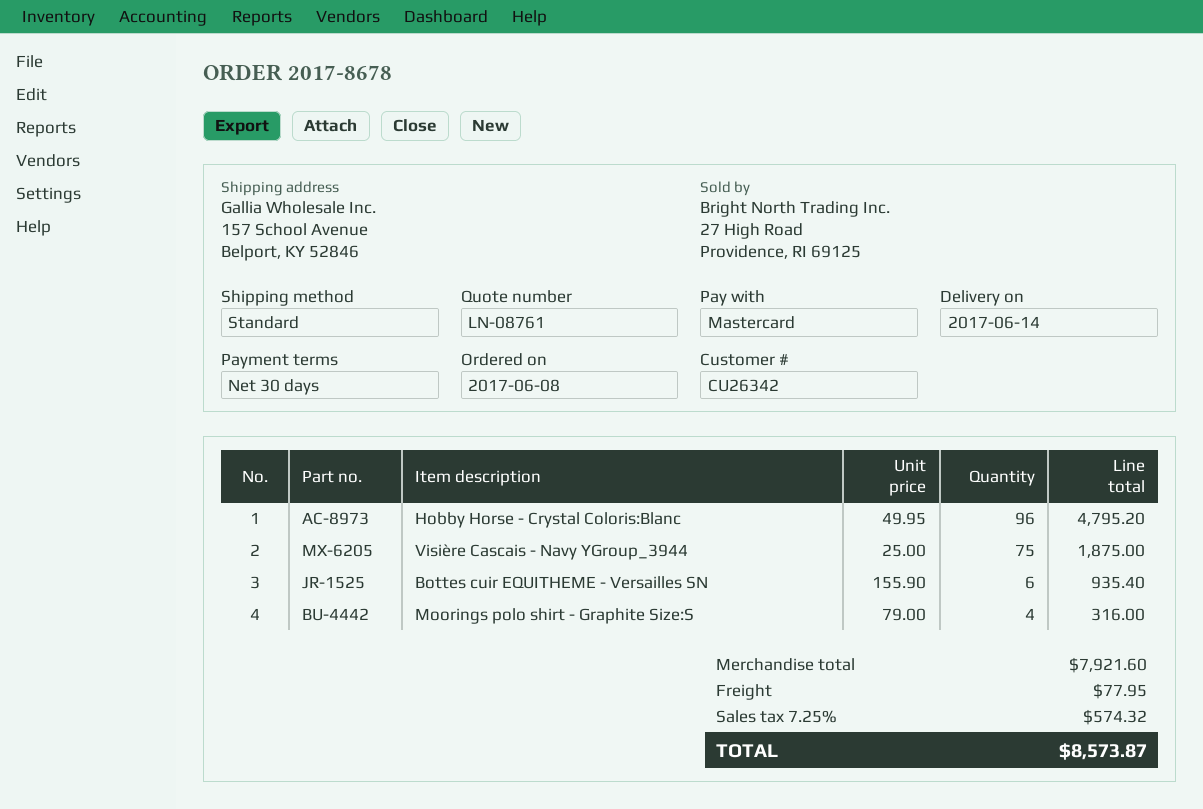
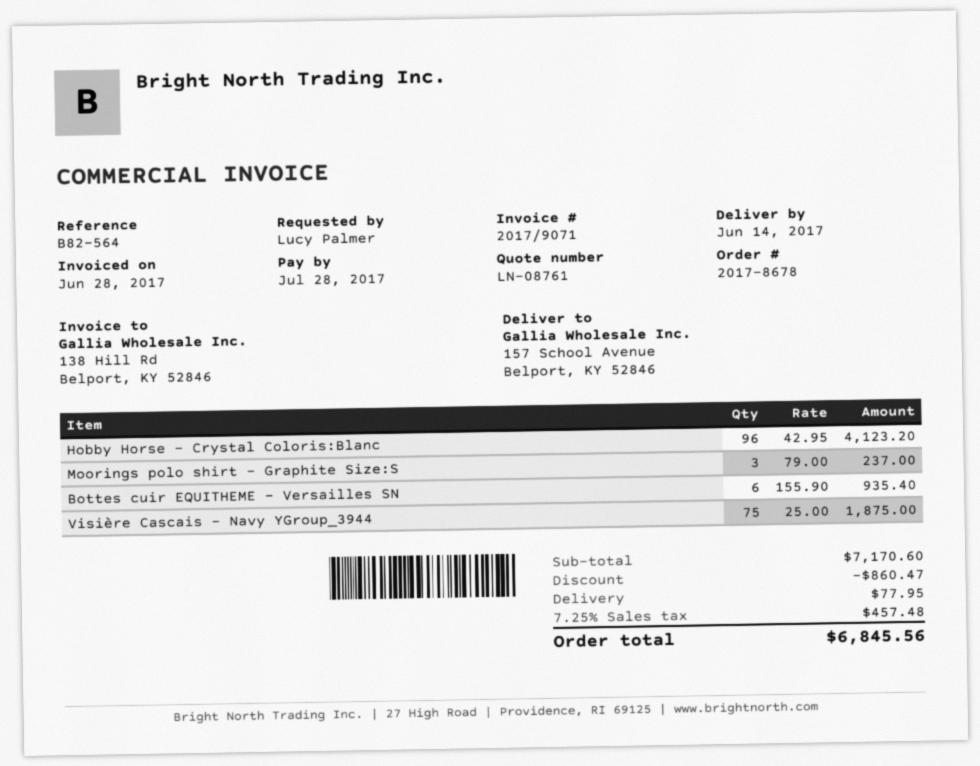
Hobby Horse - Crystal Coloris:Blanc: 96 x 49.95 = 4795.20 -> 96 x 42.95 = 4123.20
Moorings polo shirt - Graphite Size:S: 4 x 79.00 = 316.00 -> 3 x 79.00 = 237.00
subtotal: 7921.60 -> 7170.60
discount: none -> 860.47
tax: 7.25% = 574.32 -> 7.25% = 457.48
total: 8573.87 -> 6845.56

